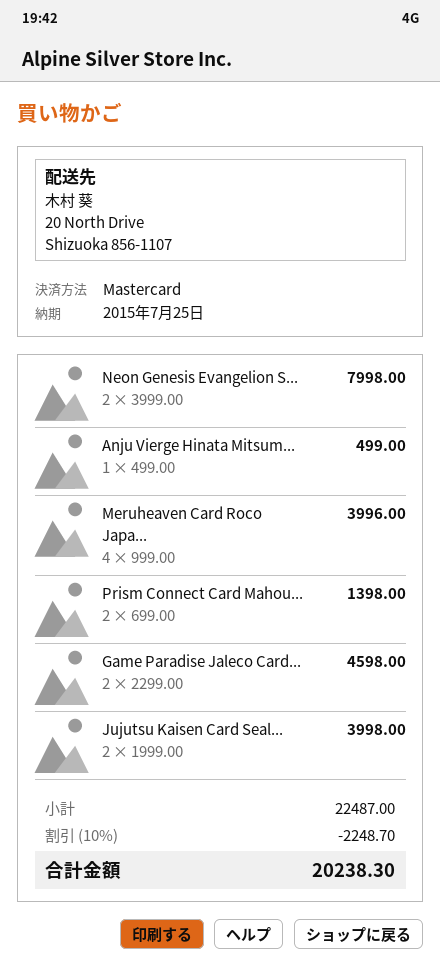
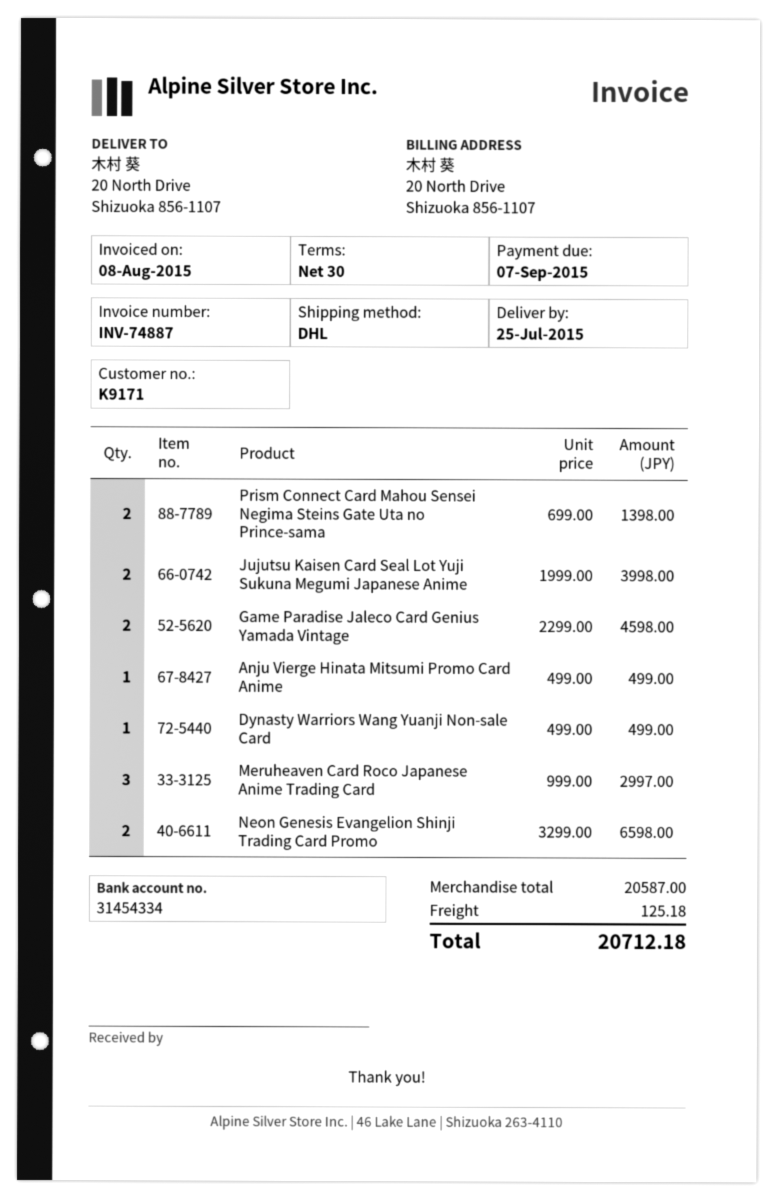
Neon Genesis Evangelion S...: 2 x 3999.00 = 7998.00 -> 2 x 3299.00 = 6598.00
Meruheaven Card Roco Japa...: 4 x 999.00 = 3996.00 -> 3 x 999.00 = 2997.00
Dynasty Warriors Wang Yuanji Non-sale Card: none -> 1 x 499.00 = 499.00
subtotal: 22487.00 -> 20587.00
discount: 10% = 2248.70 -> none
shipping: none -> 125.18
total: 20238.30 -> 20712.18

